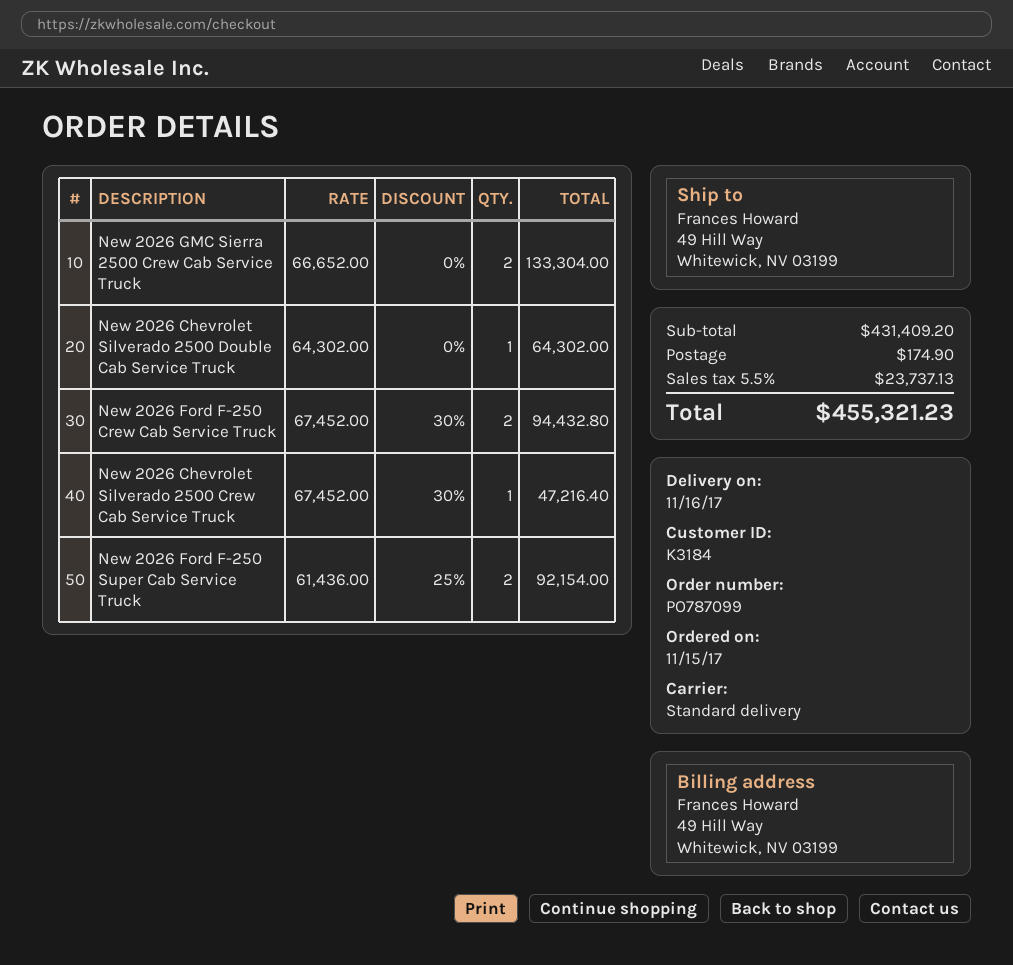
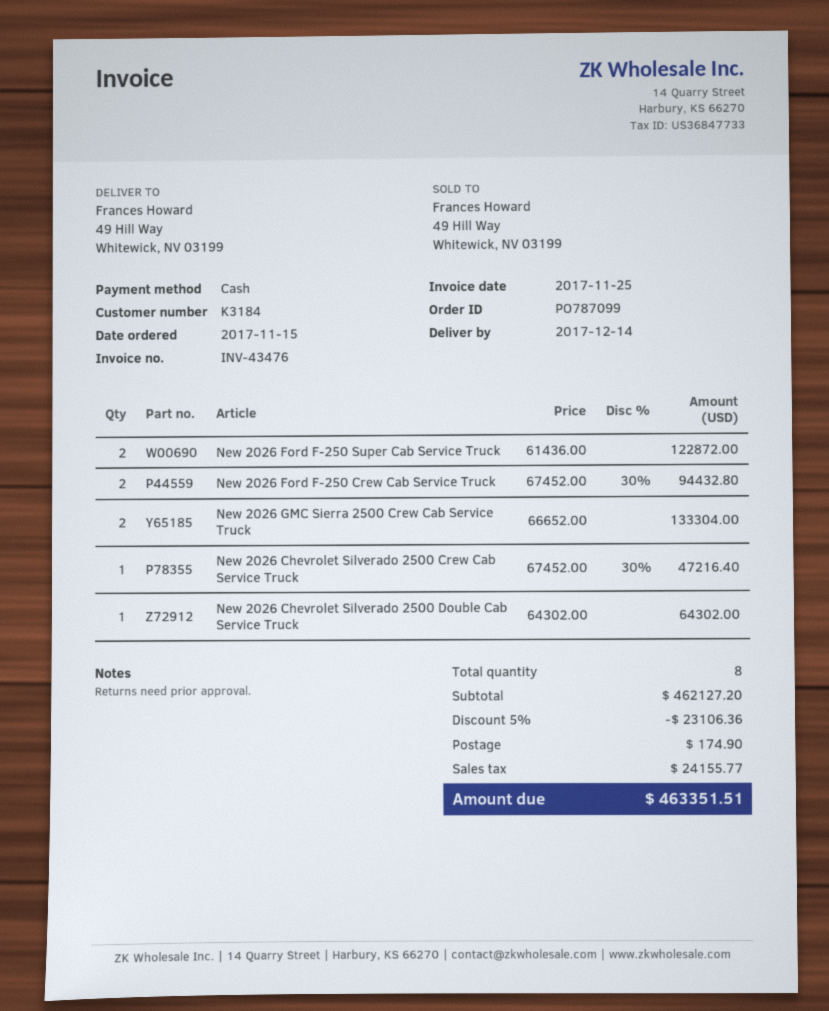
delivery date: 2017-11-16 -> 2017-12-14
New 2026 Ford F-250 Super Cab Service Truck: 2 x 61436.00 - 25% = 92154.00 -> 2 x 61436.00 = 122872.00
subtotal: 431409.20 -> 462127.20
discount: none -> 5% = 23106.36
tax: 23737.13 -> 24155.77
total: 455321.23 -> 463351.51

